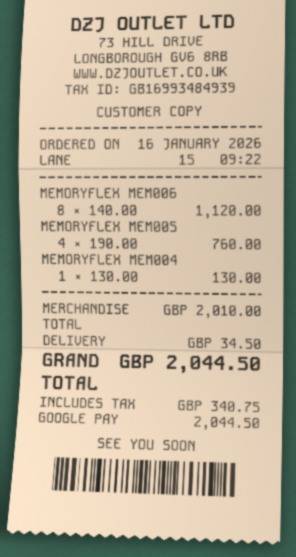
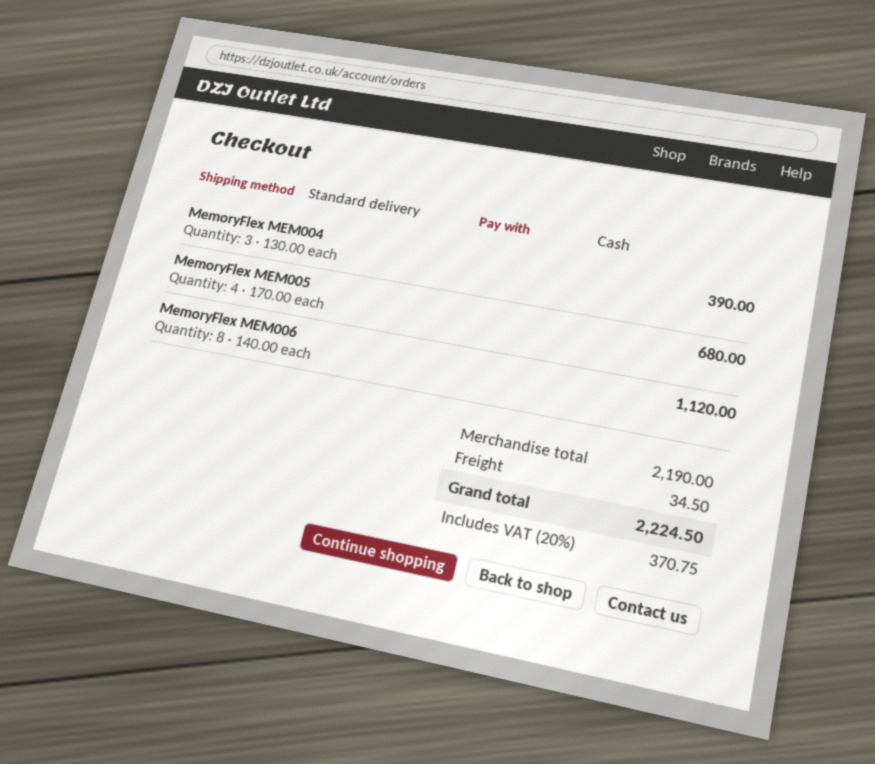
payment method: Google Pay -> cash
MEMORYFLEX MEM005: 4 x 190.00 = 760.00 -> 4 x 170.00 = 680.00
MEMORYFLEX MEM004: 1 x 130.00 = 130.00 -> 3 x 130.00 = 390.00
subtotal: 2010.00 -> 2190.00
tax: 340.75 -> 370.75
total: 2044.50 -> 2224.50

